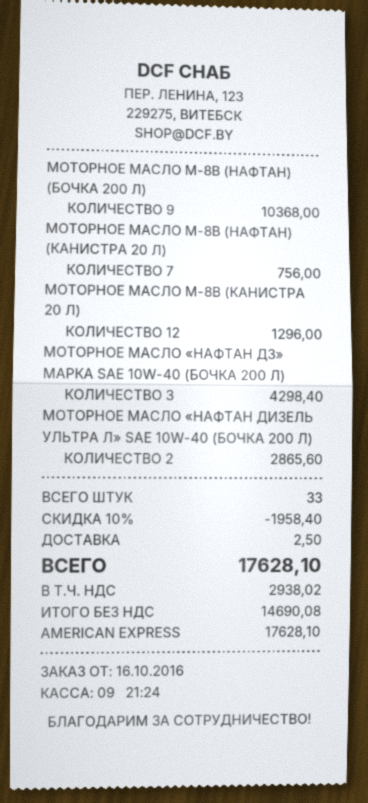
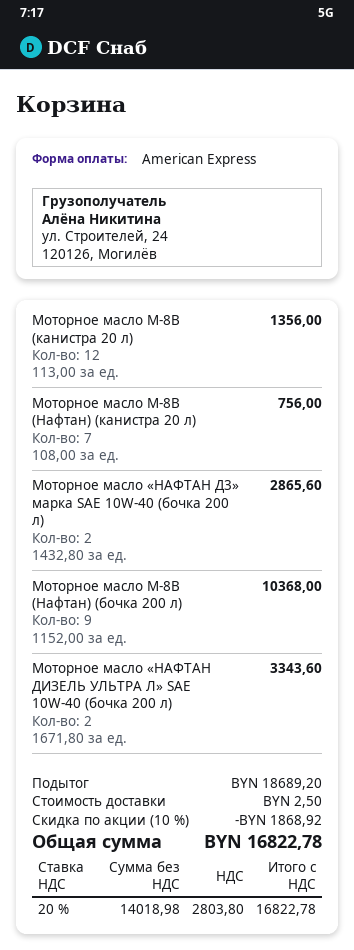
МОТОРНОЕ МАСЛО М-8В (КАНИСТРА 20 Л): 12 for 1296.00 -> 12 for 1356.00
МОТОРНОЕ МАСЛО «НАФТАН Д3» МАРКА SAE 10W-40 (БОЧКА 200 Л): 3 for 4298.40 -> 2 for 2865.60
МОТОРНОЕ МАСЛО «НАФТАН ДИЗЕЛЬ УЛЬТРА Л» SAE 10W-40 (БОЧКА 200 Л): 2 for 2865.60 -> 2 for 3343.60
discount: 10% = 1958.40 -> 10% = 1868.92
net: 14690.08 -> 14018.98
tax: 2938.02 -> 2803.80
total: 17628.10 -> 16822.78

